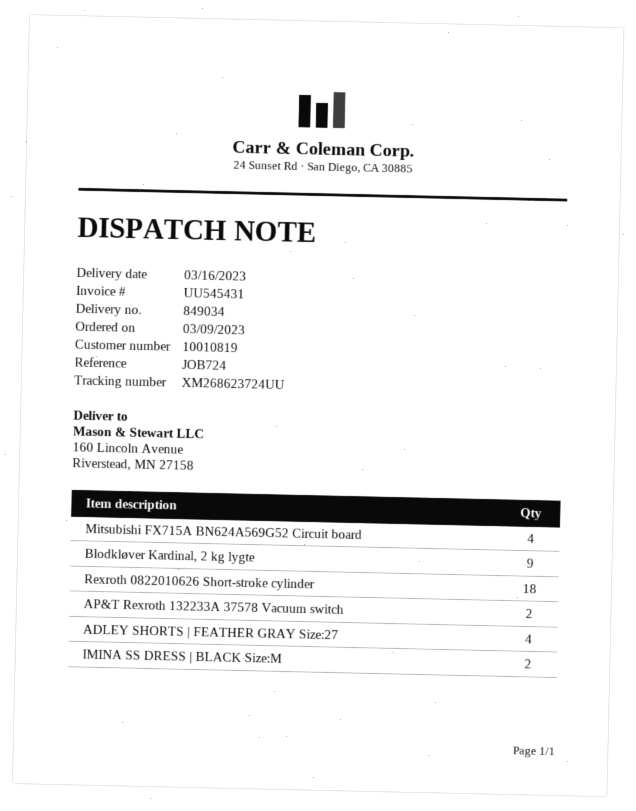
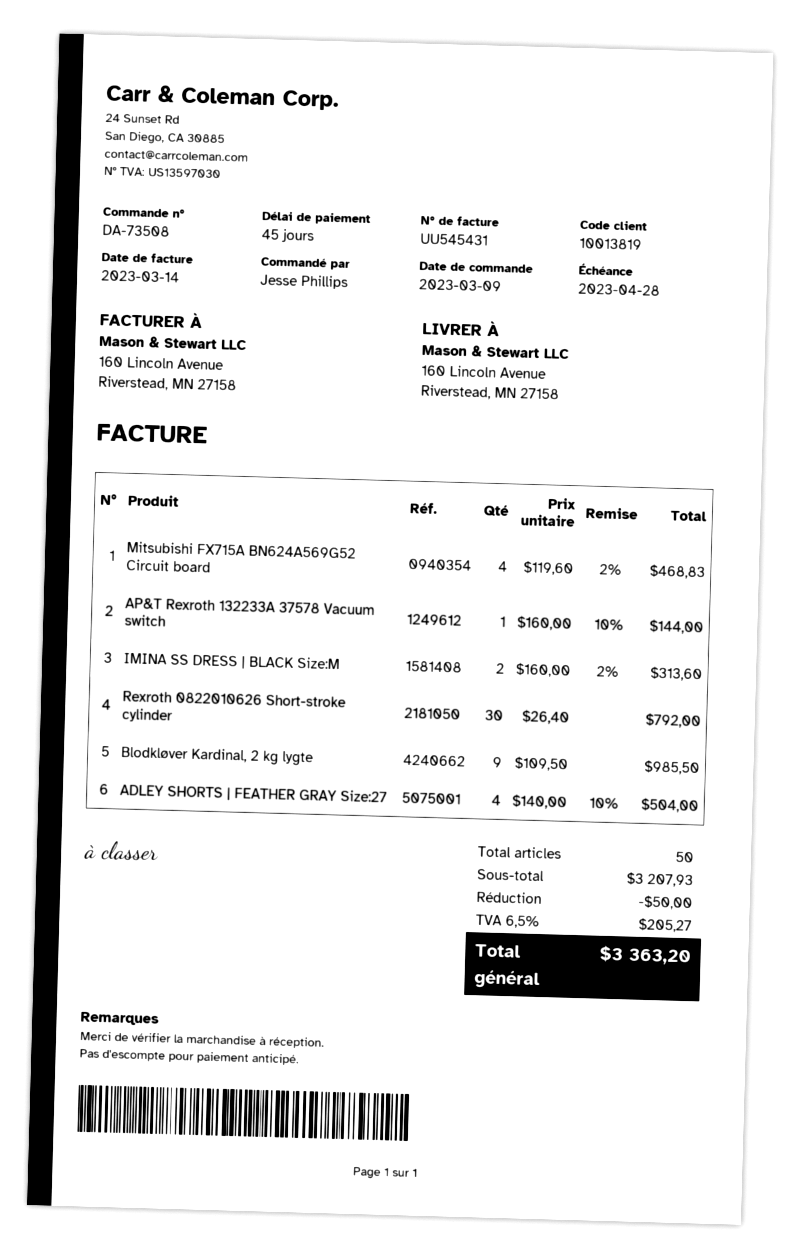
customer number: 10010819 -> 10013819
Rexroth 0822010626 Short-stroke cylinder: 18 -> 30
AP&T Rexroth 132233A 37578 Vacuum switch: 2 -> 1

